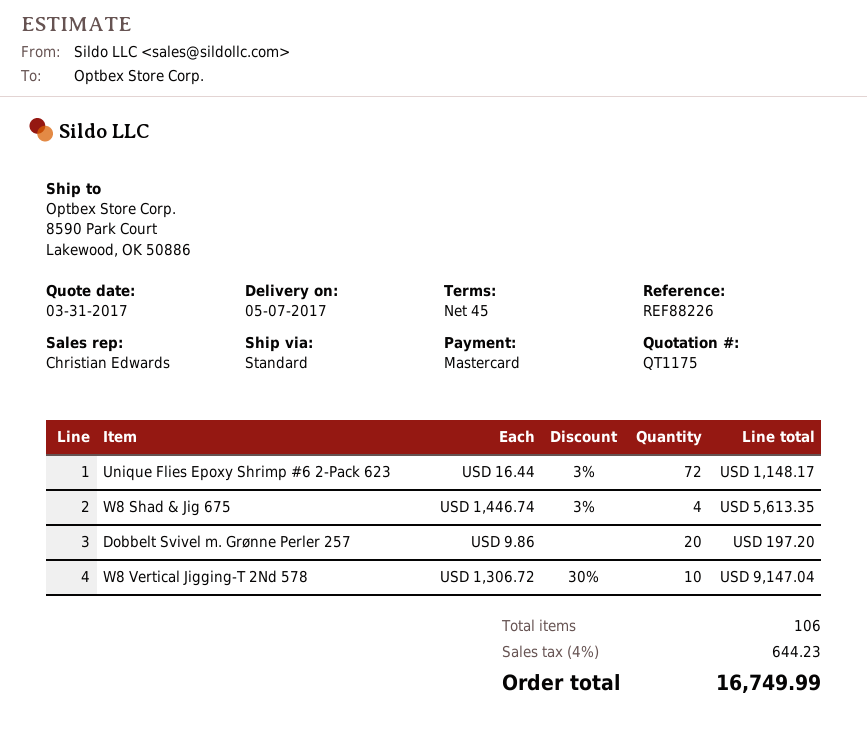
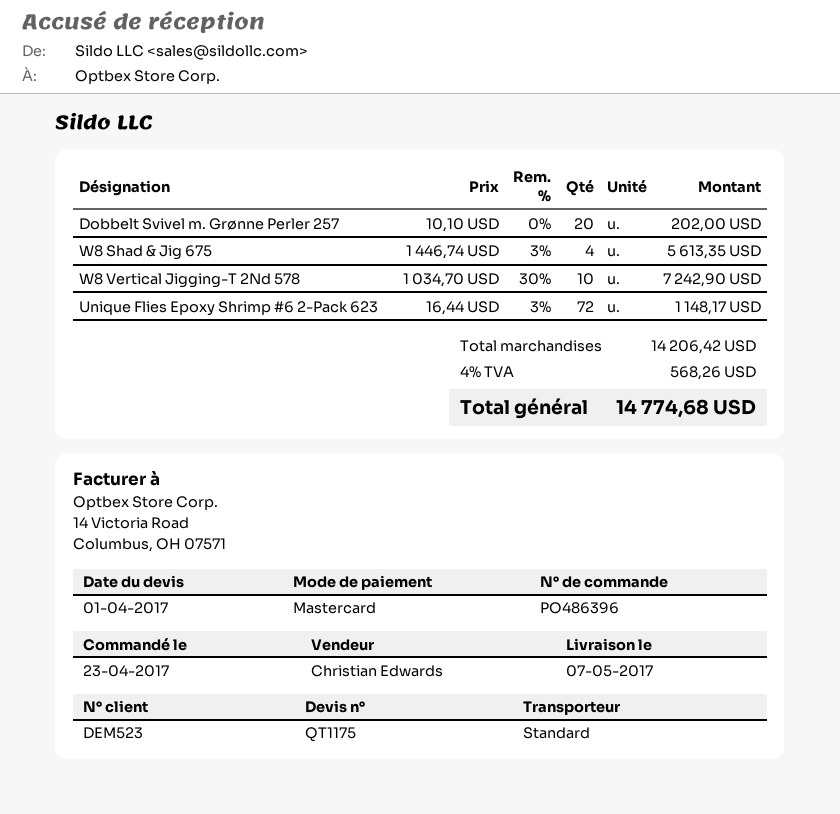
quote date: 2017-03-31 -> 2017-04-01
Dobbelt Svivel m. Grønne Perler 257: 20 x 9.86 = 197.20 -> 20 x 10.10 = 202.00
W8 Vertical Jigging-T 2Nd 578: 10 x 1306.72 - 30% = 9147.04 -> 10 x 1034.70 - 30% = 7242.90
tax: 4% = 644.23 -> 4% = 568.26
total: 16749.99 -> 14774.68

